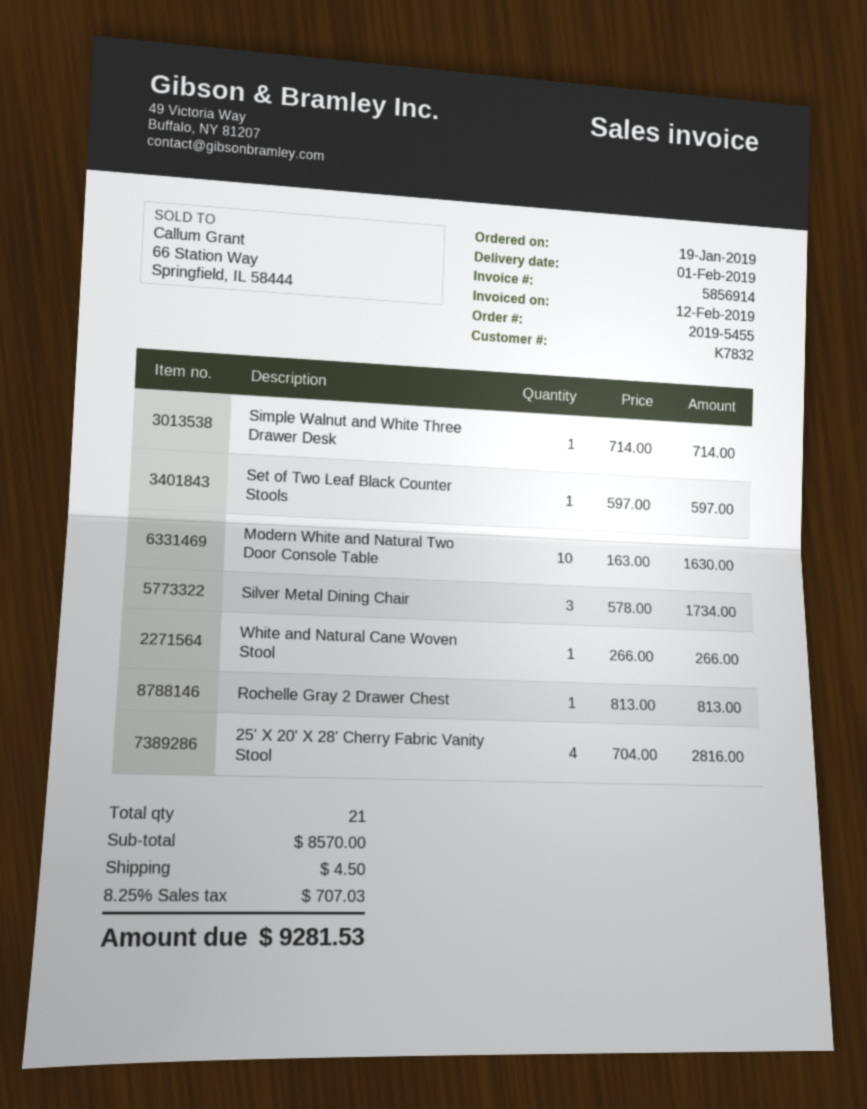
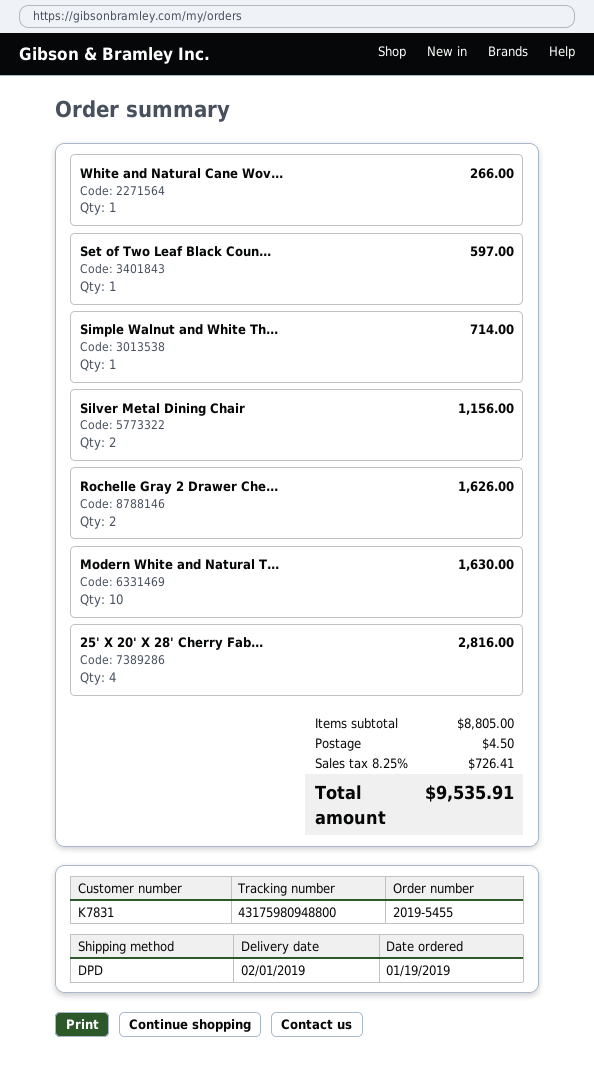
customer number: K7832 -> K7831
Silver Metal Dining Chair: 3 for 1734.00 -> 2 for 1156.00
Rochelle Gray 2 Drawer Chest: 1 for 813.00 -> 2 for 1626.00
subtotal: 8570.00 -> 8805.00
tax: 8.25% = 707.03 -> 8.25% = 726.41
total: 9281.53 -> 9535.91

